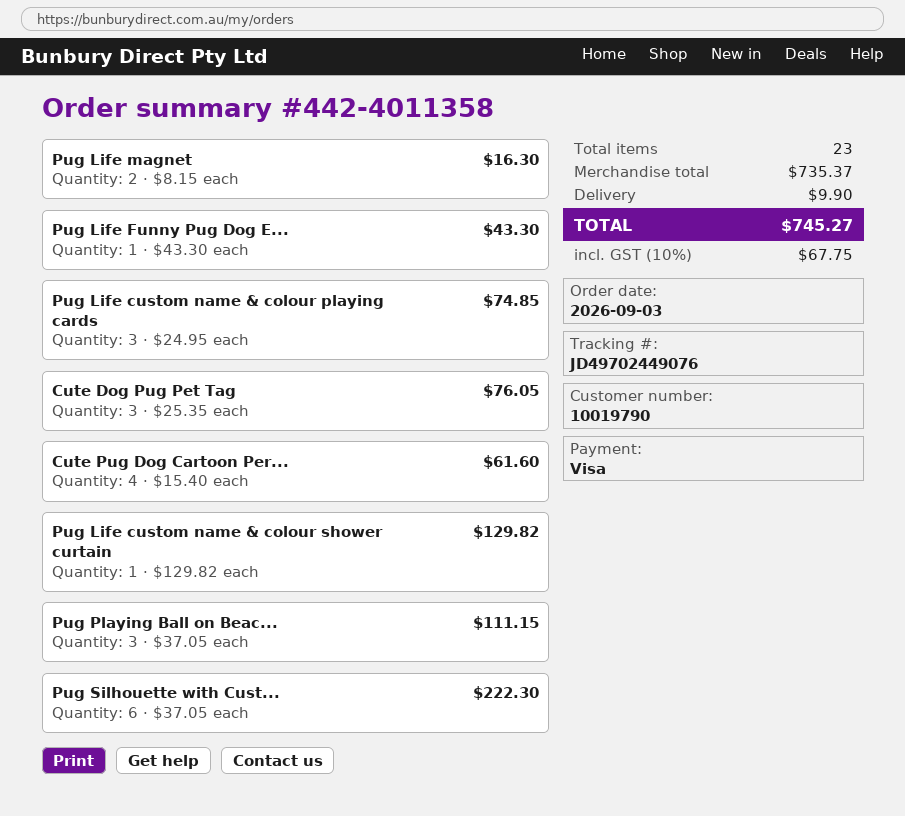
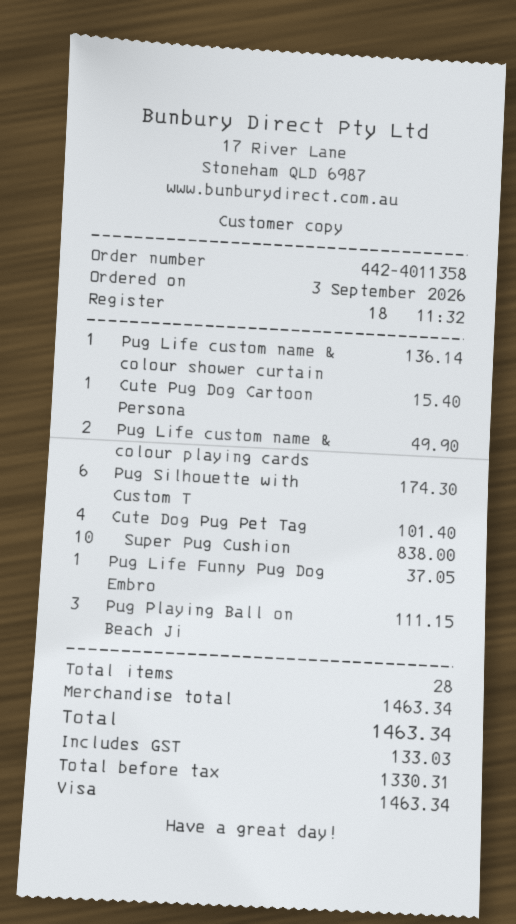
Pug Life magnet: 2 for 16.30 -> none
Pug Life Funny Pug Dog E...: 1 for 43.30 -> 1 for 37.05
Pug Life custom name & colour playing cards: 3 for 74.85 -> 2 for 49.90
Cute Dog Pug Pet Tag: 3 for 76.05 -> 4 for 101.40
Cute Pug Dog Cartoon Per...: 4 for 61.60 -> 1 for 15.40
Pug Life custom name & colour shower curtain: 1 for 129.82 -> 1 for 136.14
Pug Silhouette with Cust...: 6 for 222.30 -> 6 for 174.30
Super Pug Cushion: none -> 10 for 838.00
total quantity: 23 -> 28
subtotal: 735.37 -> 1463.34
shipping: 9.90 -> none
tax: 67.75 -> 133.03
total: 745.27 -> 1463.34

